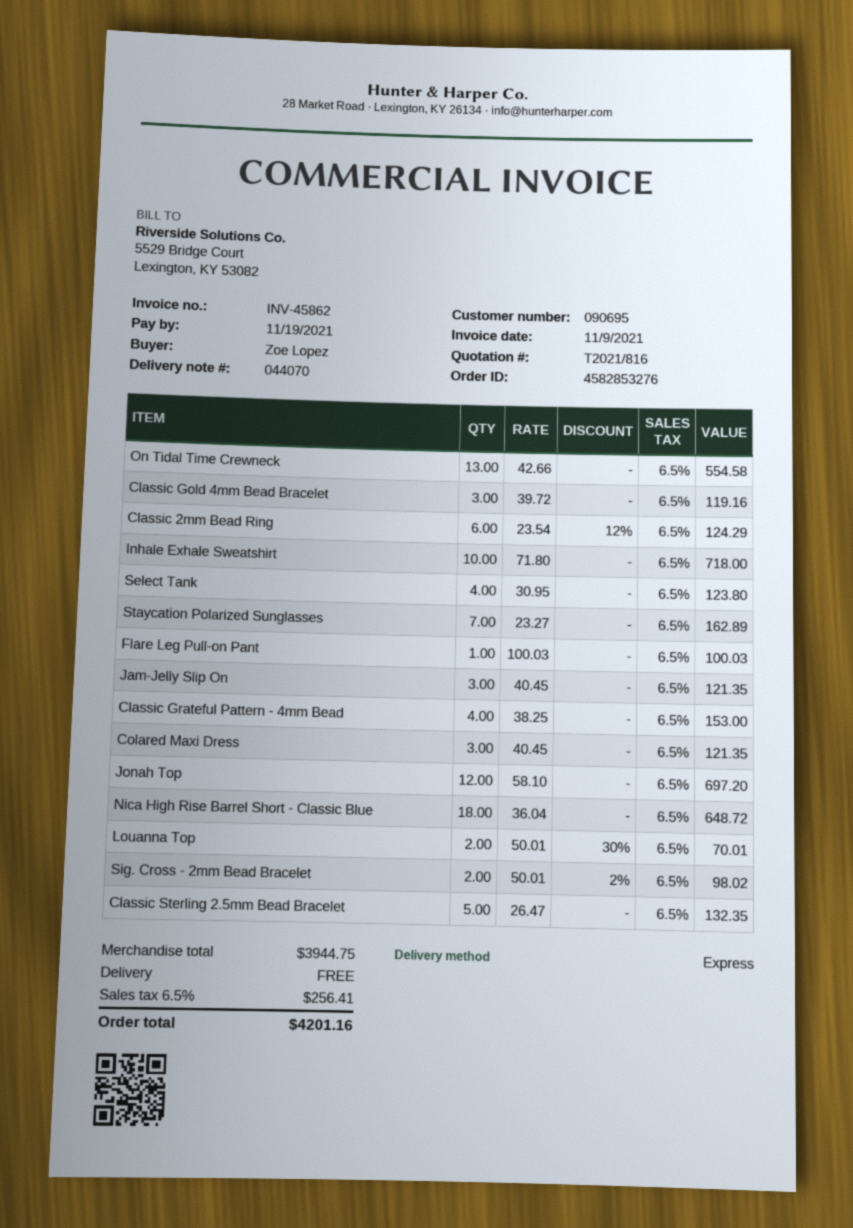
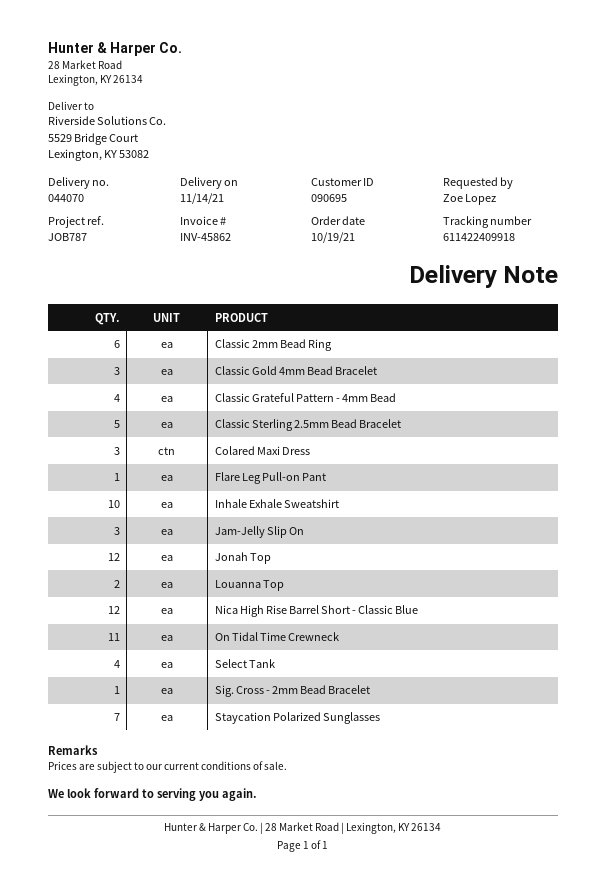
On Tidal Time Crewneck: 13 -> 11
Nica High Rise Barrel Short - Classic Blue: 18 -> 12
Sig. Cross - 2mm Bead Bracelet: 2 -> 1

